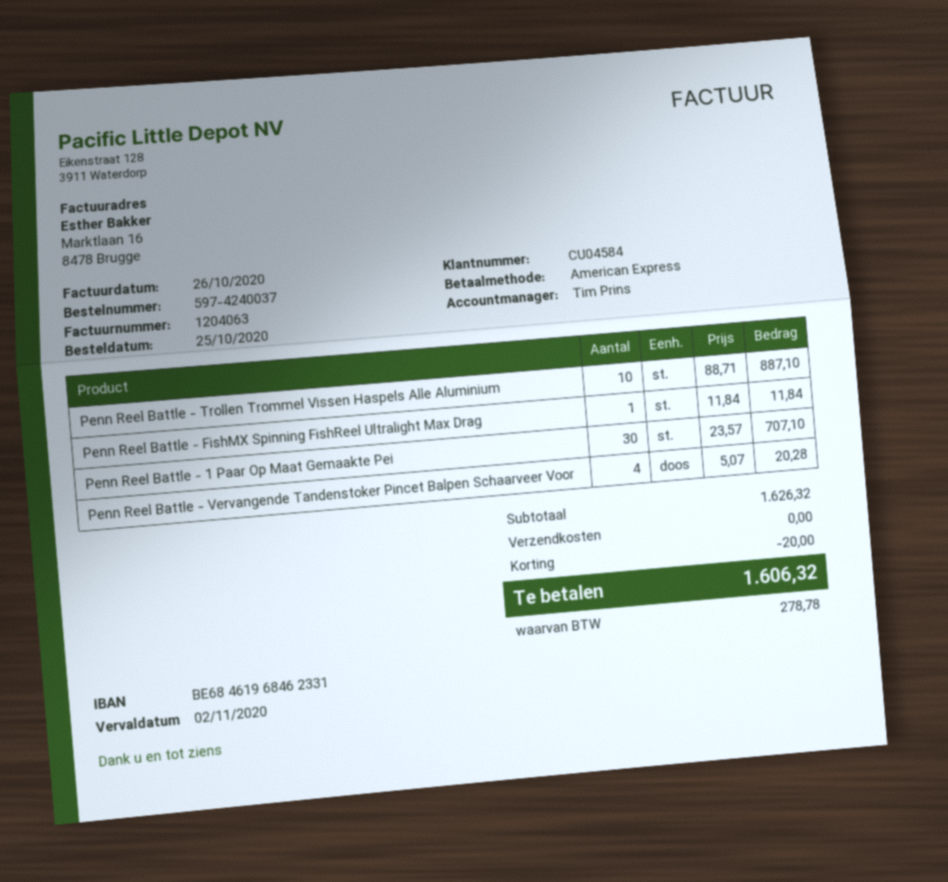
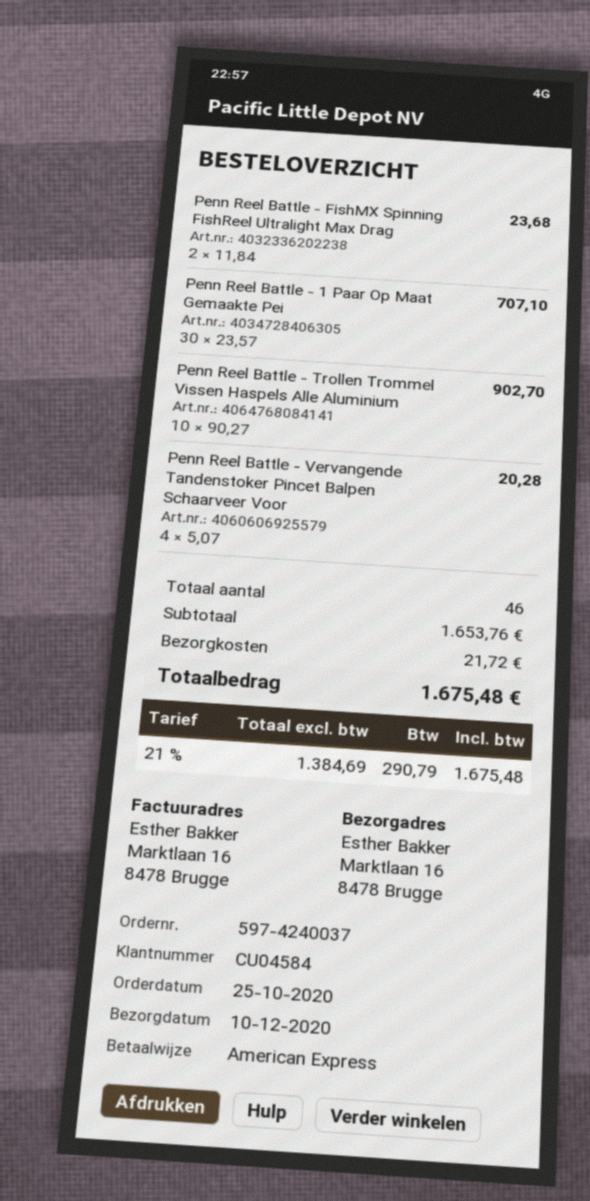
Penn Reel Battle - Trollen Trommel Vissen Haspels Alle Aluminium: 10 x 88.71 = 887.10 -> 10 x 90.27 = 902.70
Penn Reel Battle - FishMX Spinning FishReel Ultralight Max Drag: 1 x 11.84 = 11.84 -> 2 x 11.84 = 23.68
subtotal: 1626.32 -> 1653.76
discount: 20.00 -> none
shipping: 0.00 -> 21.72
tax: 278.78 -> 290.79
total: 1606.32 -> 1675.48

